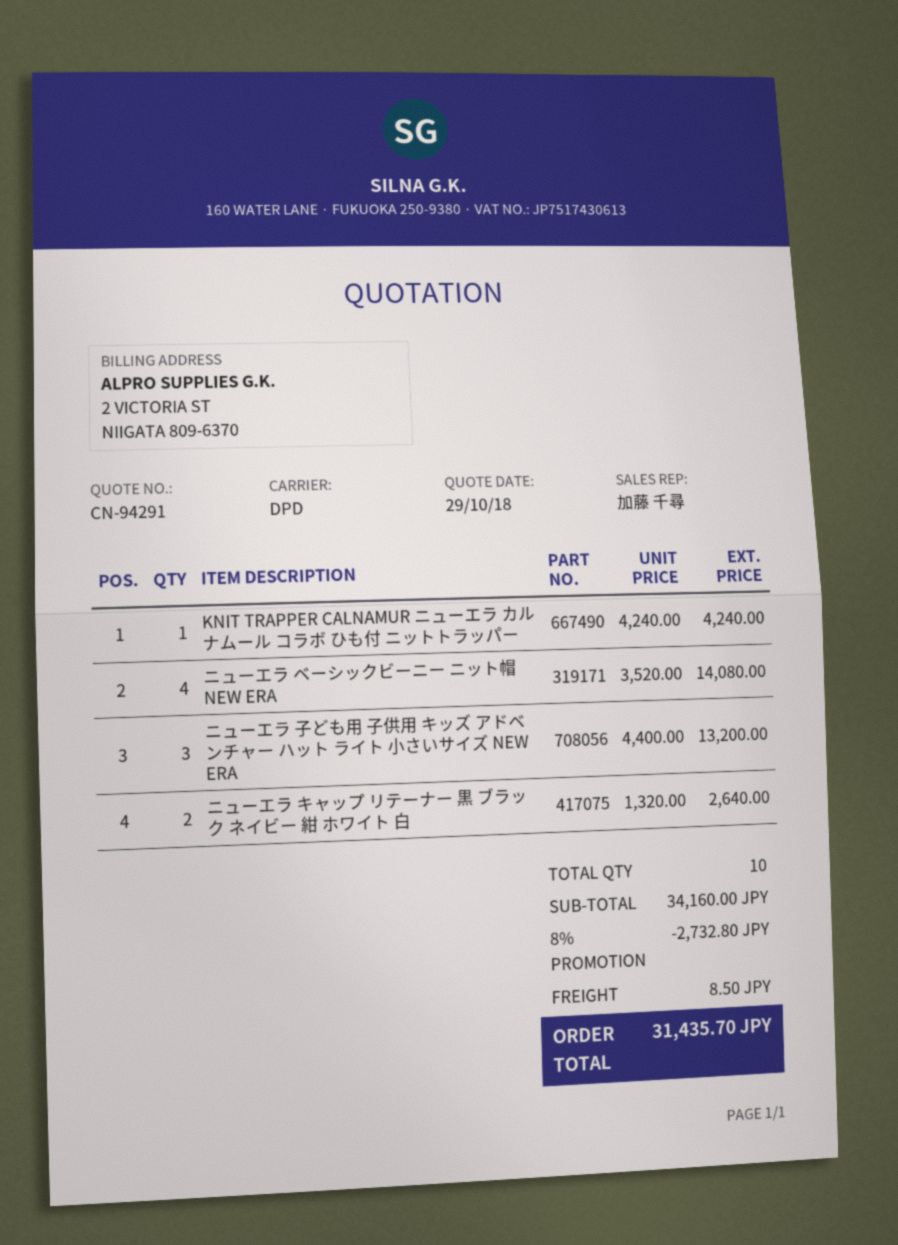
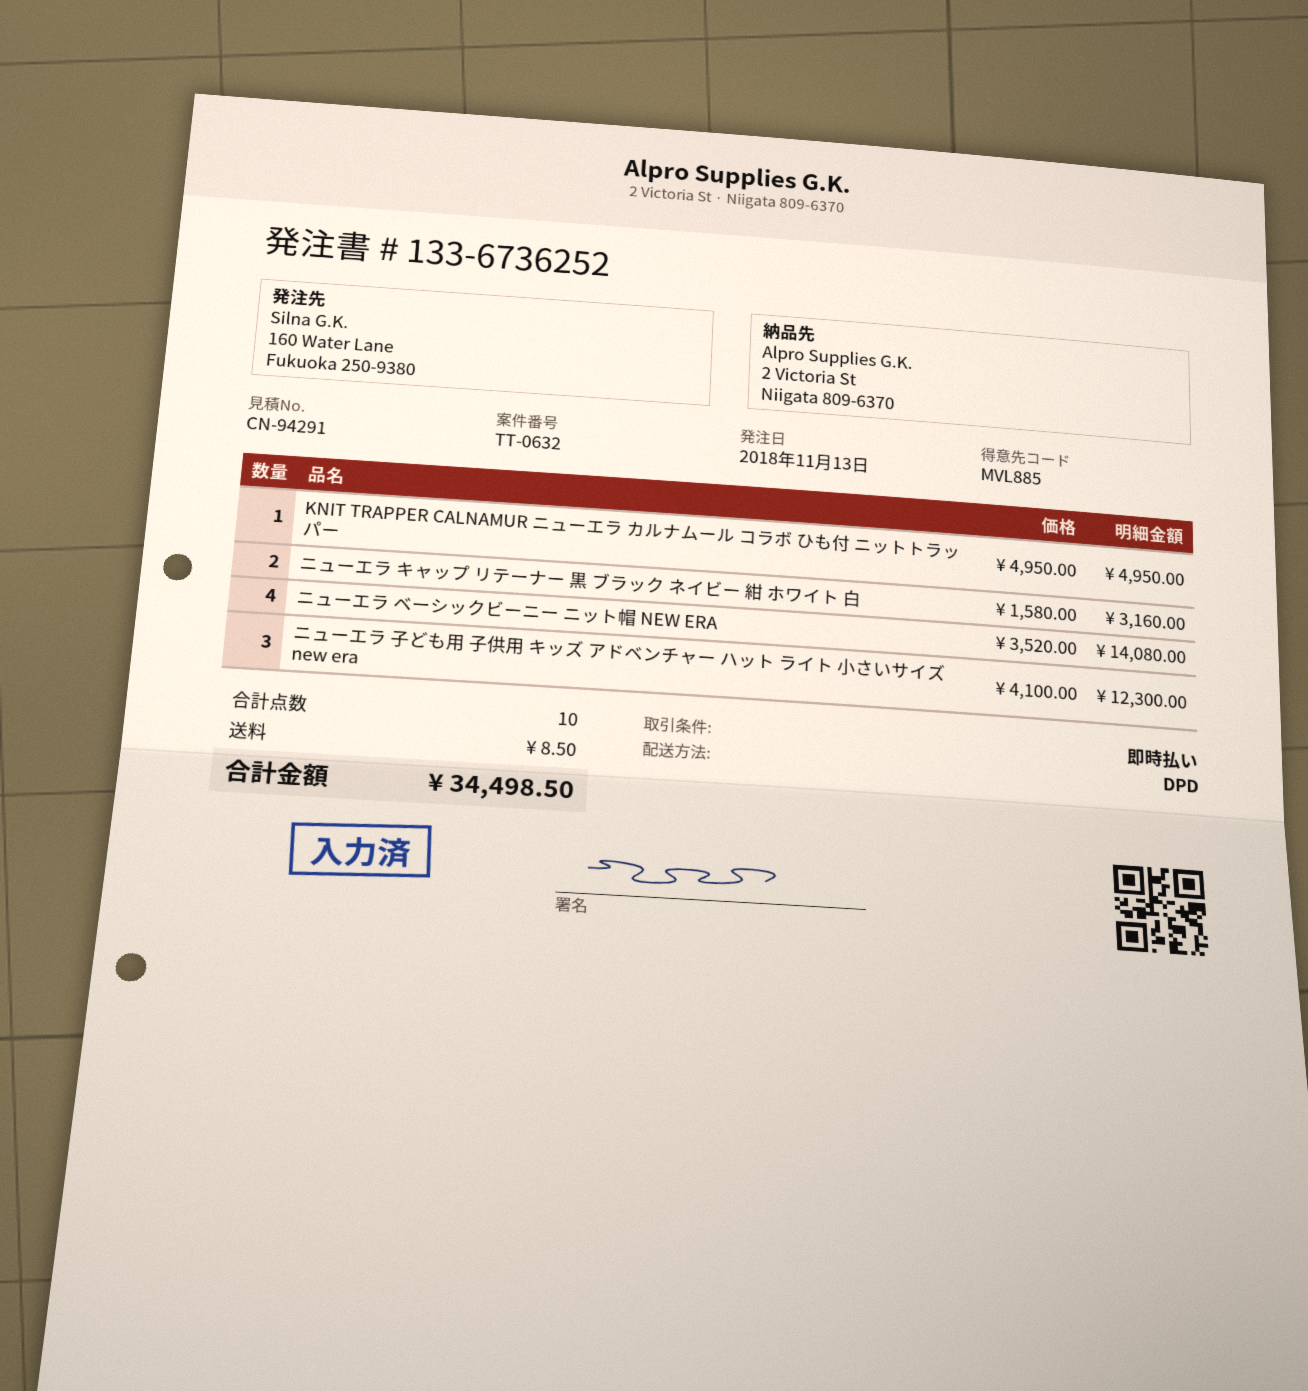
KNIT TRAPPER CALNAMUR ニューエラ カルナムール コラボ ひも付 ニットトラッパー: 1 x 4240.00 = 4240.00 -> 1 x 4950.00 = 4950.00
ニューエラ 子ども用 子供用 キッズ アドベンチャー ハット ライト 小さいサイズ NEW ERA: 3 x 4400.00 = 13200.00 -> 3 x 4100.00 = 12300.00
ニューエラ キャップ リテーナー 黒 ブラック ネイビー 紺 ホワイト 白: 2 x 1320.00 = 2640.00 -> 2 x 1580.00 = 3160.00
discount: 8% = 2732.80 -> none
total: 31435.70 -> 34498.50

